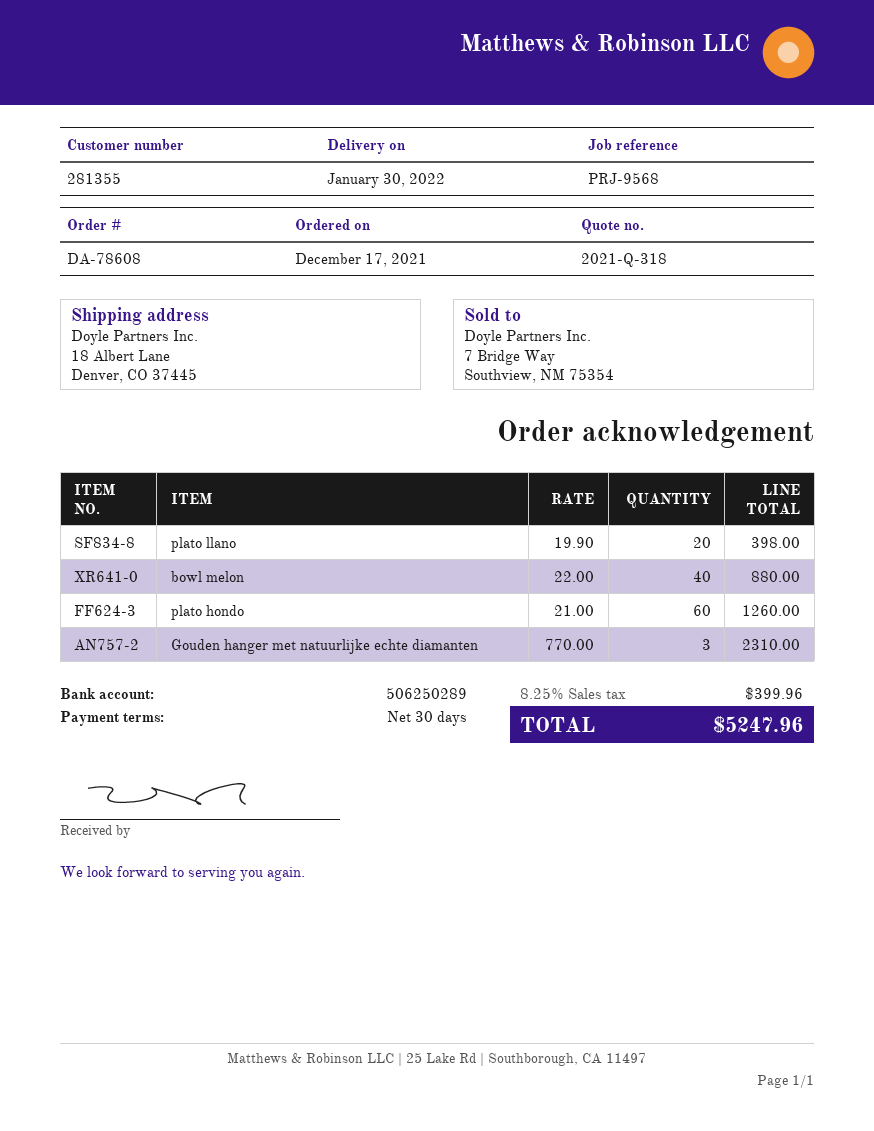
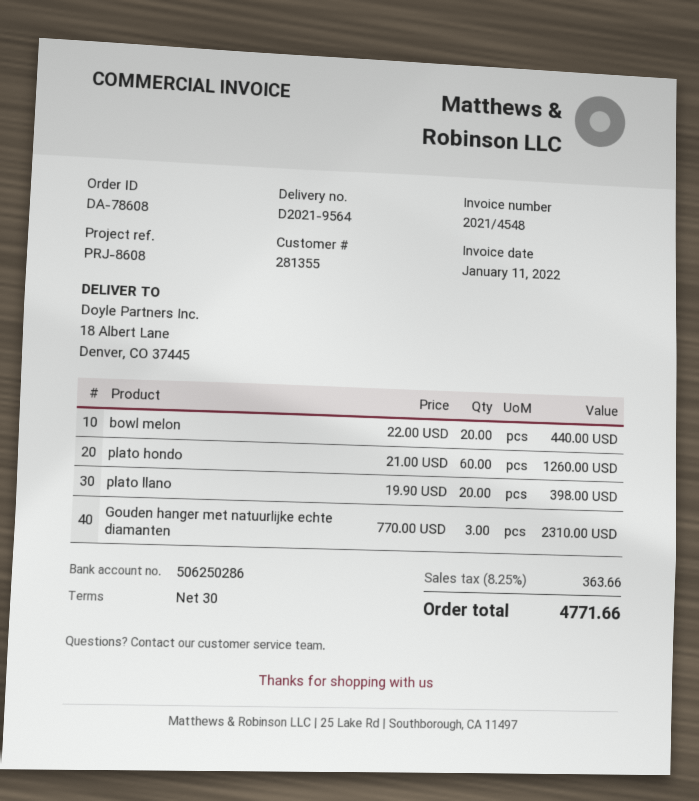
reference: PRJ-9568 -> PRJ-8608
bank account: 506250289 -> 506250286
bowl melon: 40 x 22.00 = 880.00 -> 20 x 22.00 = 440.00
tax: 8.25% = 399.96 -> 8.25% = 363.66
total: 5247.96 -> 4771.66

